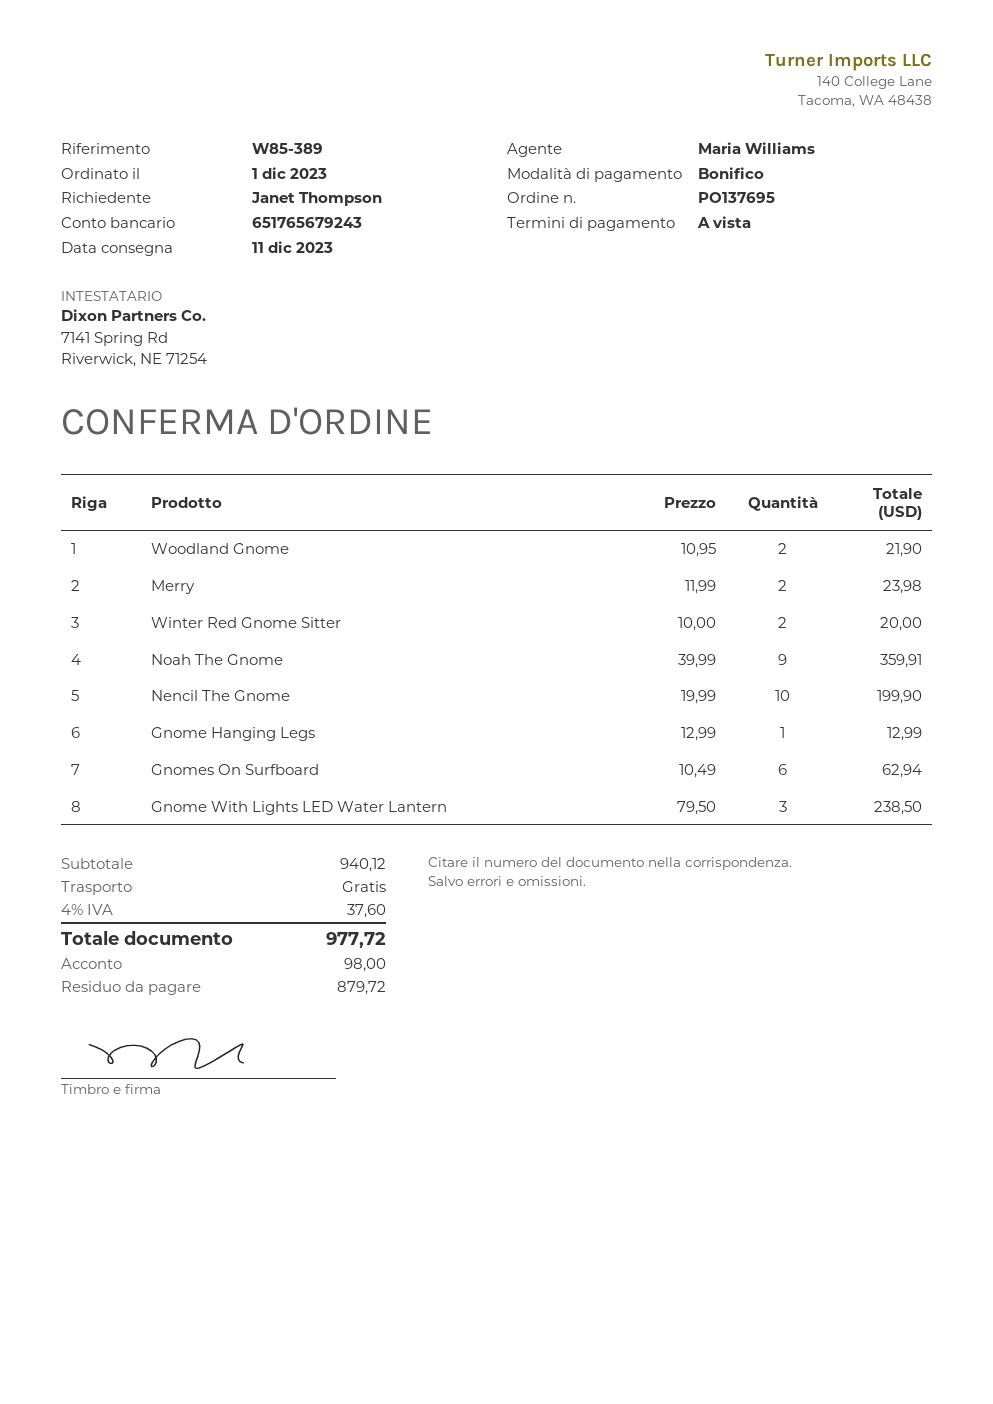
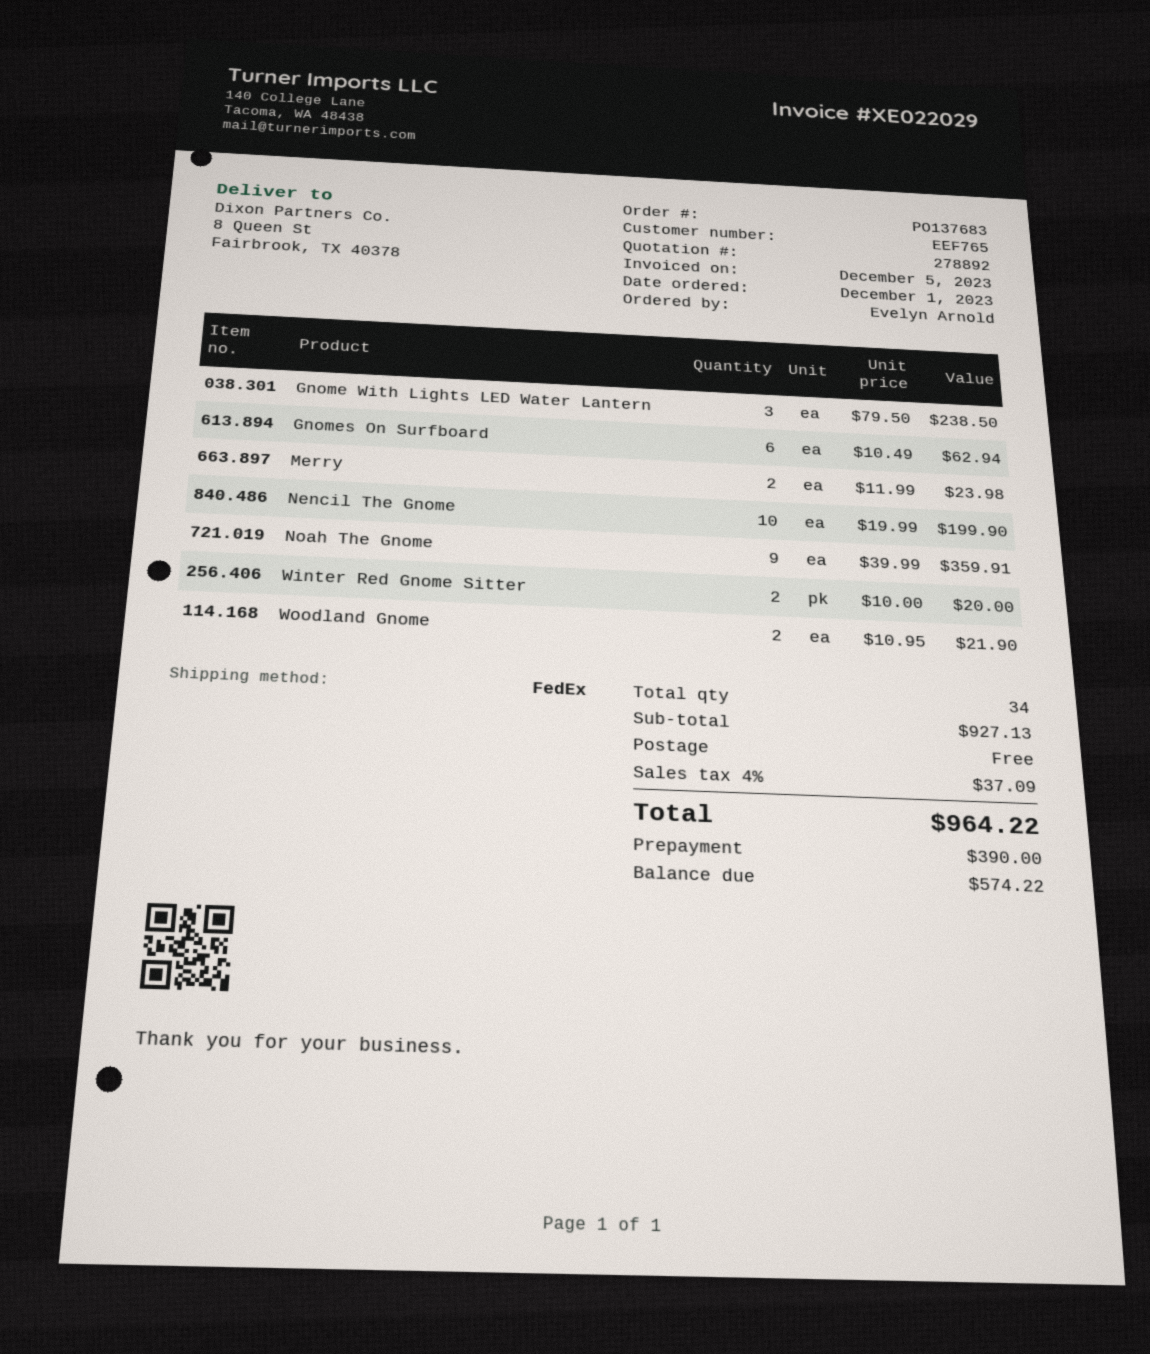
order number: PO137695 -> PO137683
ordered by: Janet Thompson -> Evelyn Arnold
Gnome Hanging Legs: 1 x 12.99 = 12.99 -> none
subtotal: 940.12 -> 927.13
tax: 4% = 37.60 -> 4% = 37.09
total: 977.72 -> 964.22
deposit: 98.00 -> 390.00
balance: 879.72 -> 574.22

